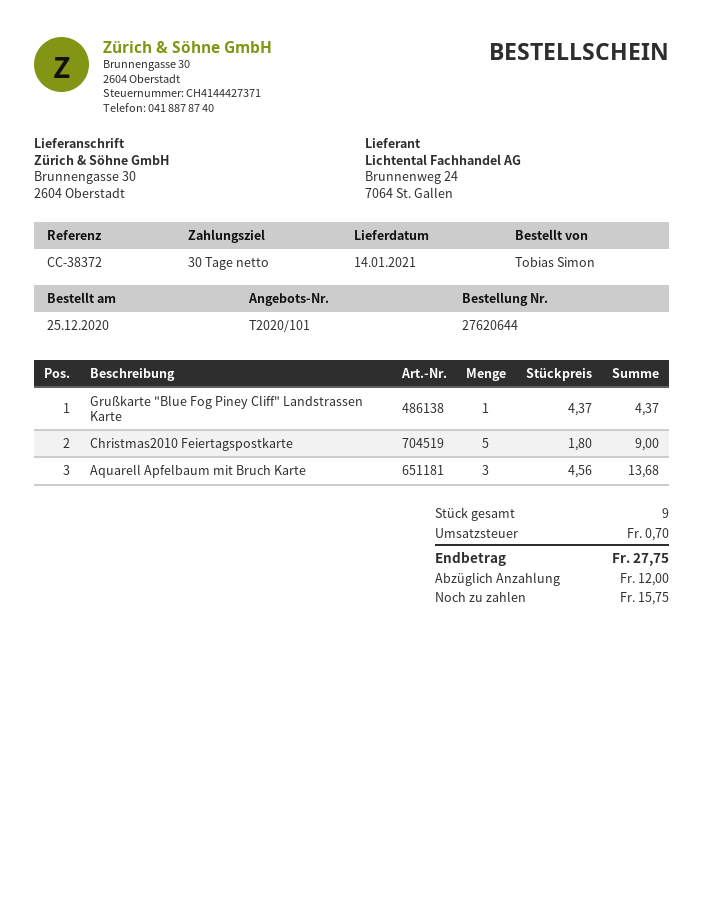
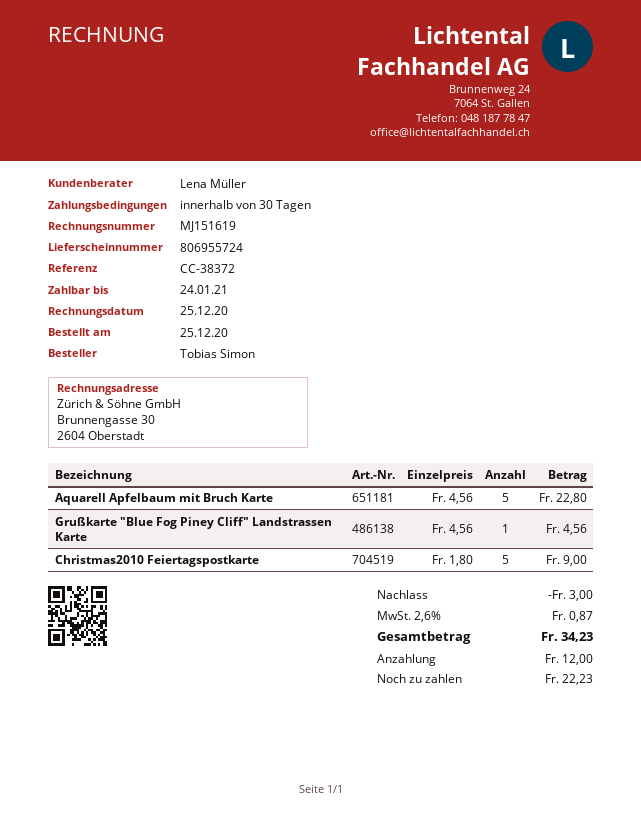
Grußkarte "Blue Fog Piney Cliff" Landstrassen Karte: 1 x 4.37 = 4.37 -> 1 x 4.56 = 4.56
Aquarell Apfelbaum mit Bruch Karte: 3 x 4.56 = 13.68 -> 5 x 4.56 = 22.80
discount: none -> 3.00
tax: 0.70 -> 0.87
total: 27.75 -> 34.23
balance: 15.75 -> 22.23

